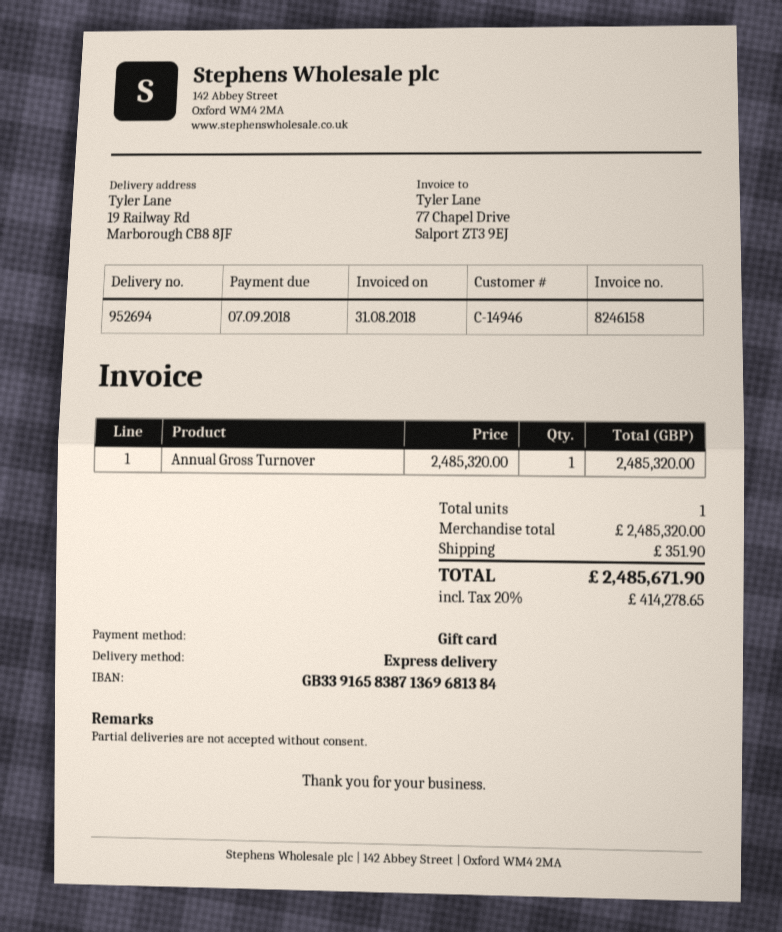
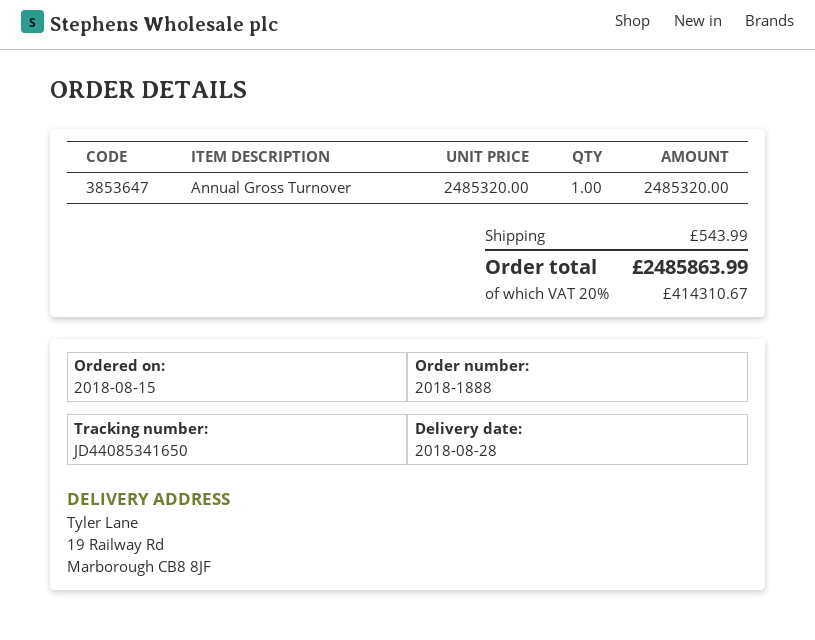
shipping: 351.90 -> 543.99
tax: 20% = 414278.65 -> 20% = 414310.67
total: 2485671.90 -> 2485863.99

